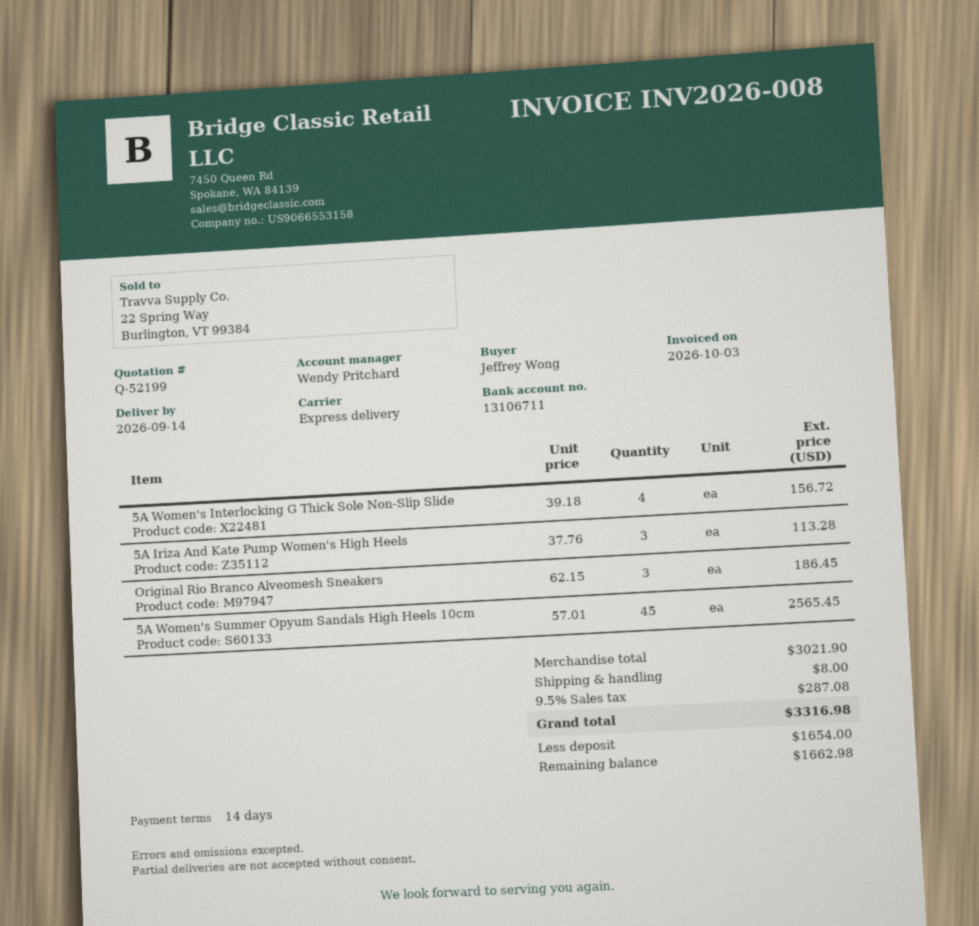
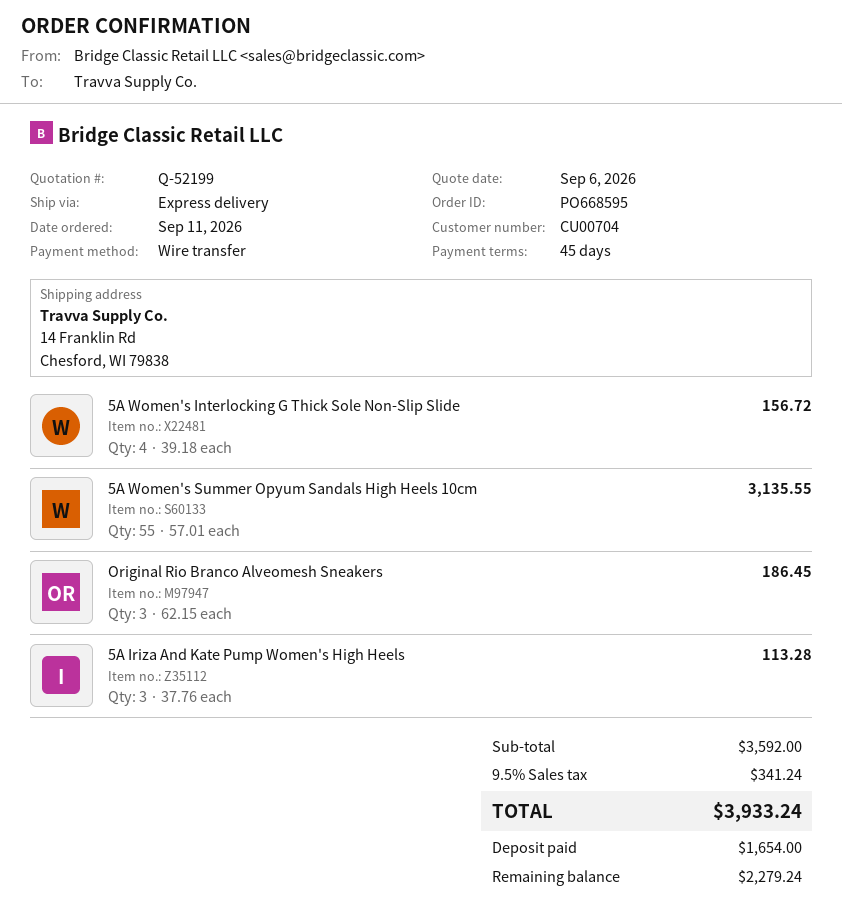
payment terms: 14 days -> 45 days
5A Women's Summer Opyum Sandals High Heels 10cm: 45 x 57.01 = 2565.45 -> 55 x 57.01 = 3135.55
subtotal: 3021.90 -> 3592.00
shipping: 8.00 -> none
tax: 9.5% = 287.08 -> 9.5% = 341.24
total: 3316.98 -> 3933.24
balance: 1662.98 -> 2279.24

